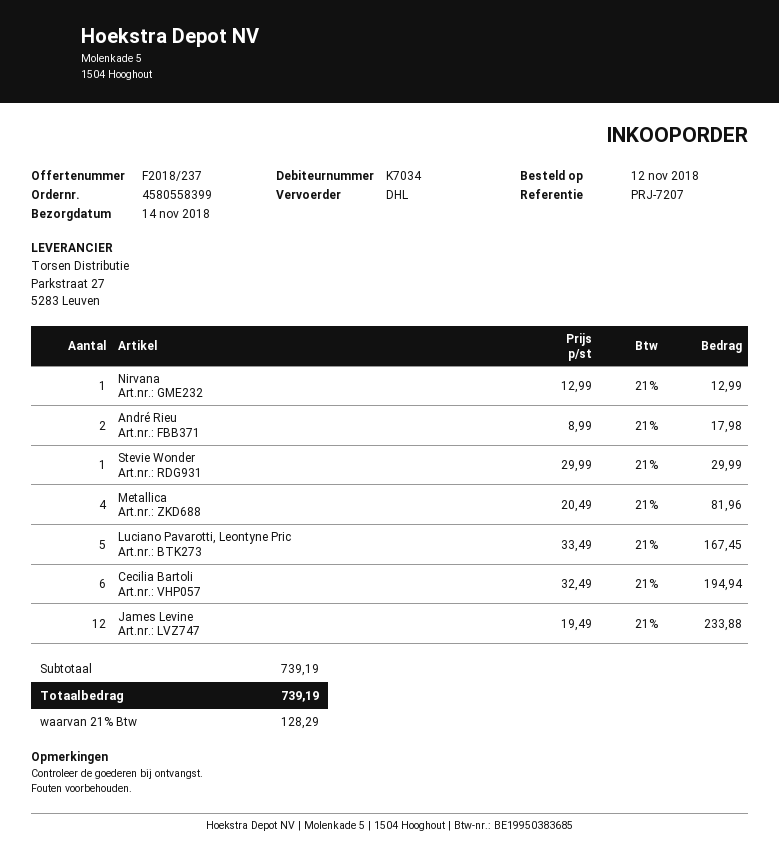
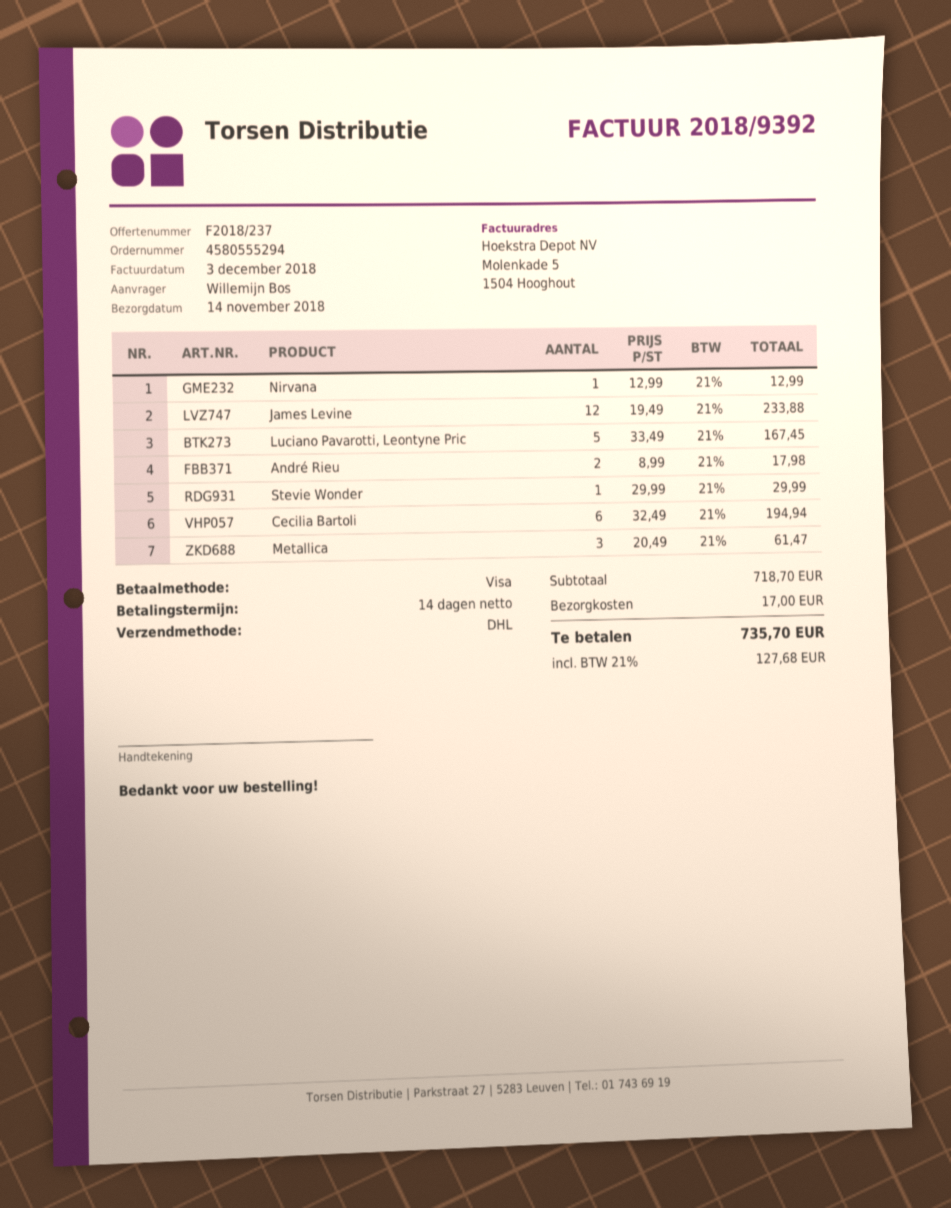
order number: 4580558399 -> 4580555294
Metallica: 4 x 20.49 = 81.96 -> 3 x 20.49 = 61.47
subtotal: 739.19 -> 718.70
shipping: none -> 17.00
tax: 21% = 128.29 -> 21% = 127.68
total: 739.19 -> 735.70

